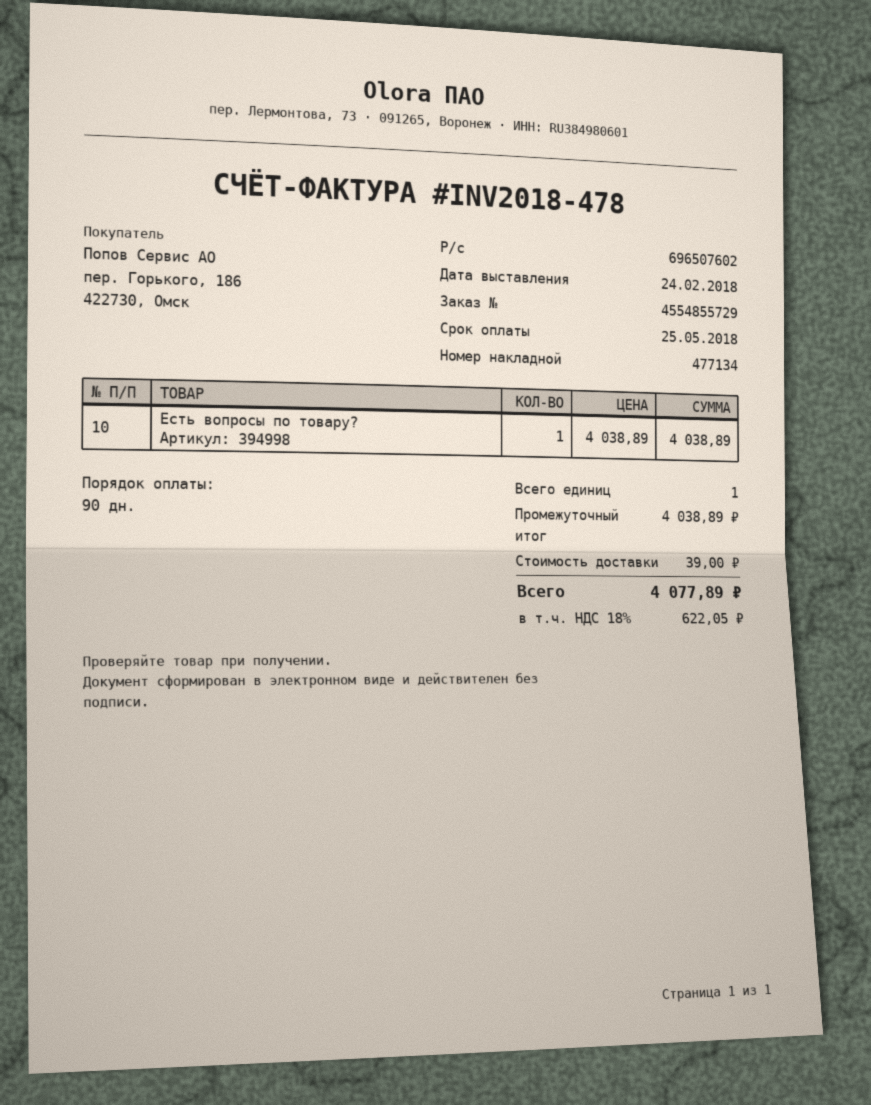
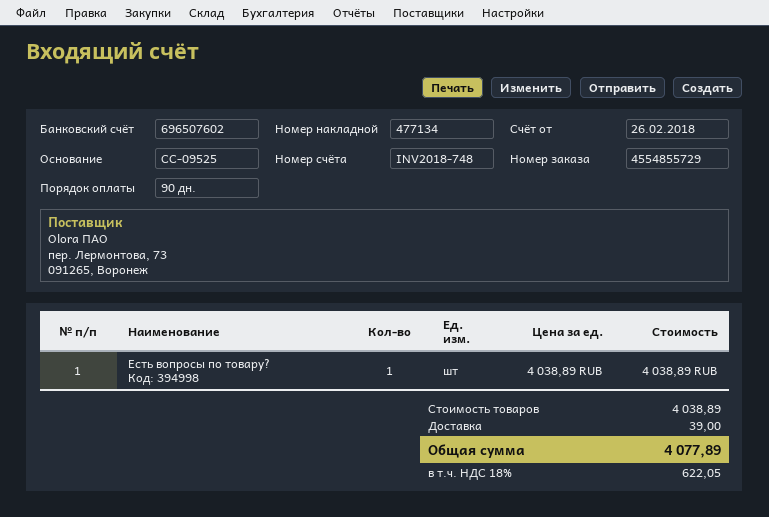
invoice number: INV2018-478 -> INV2018-748
invoice date: 2018-02-24 -> 2018-02-26

